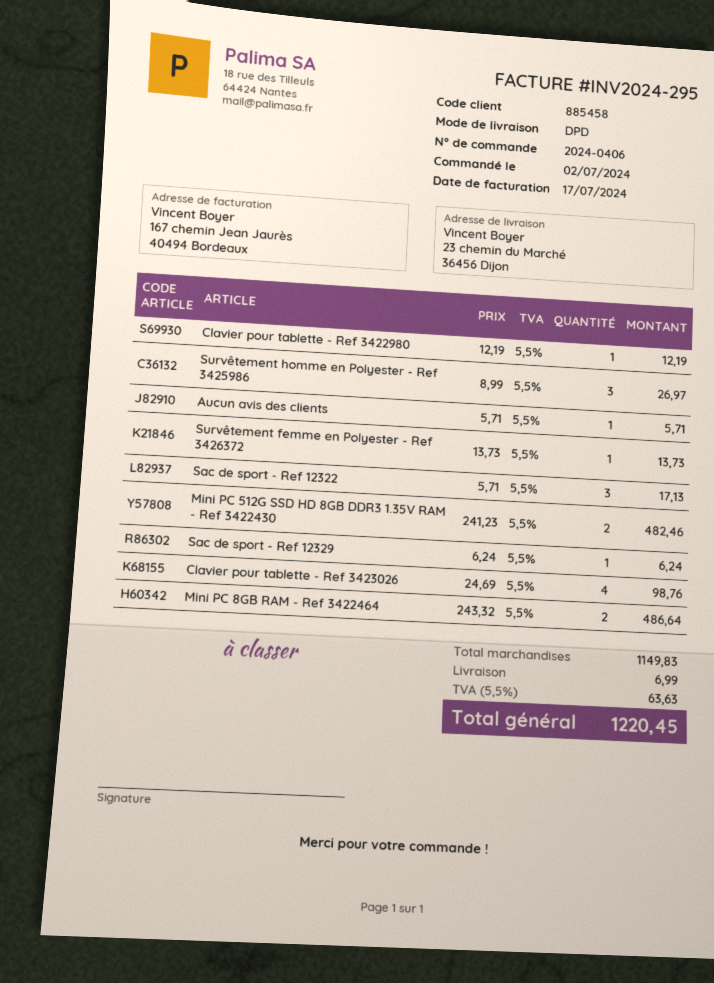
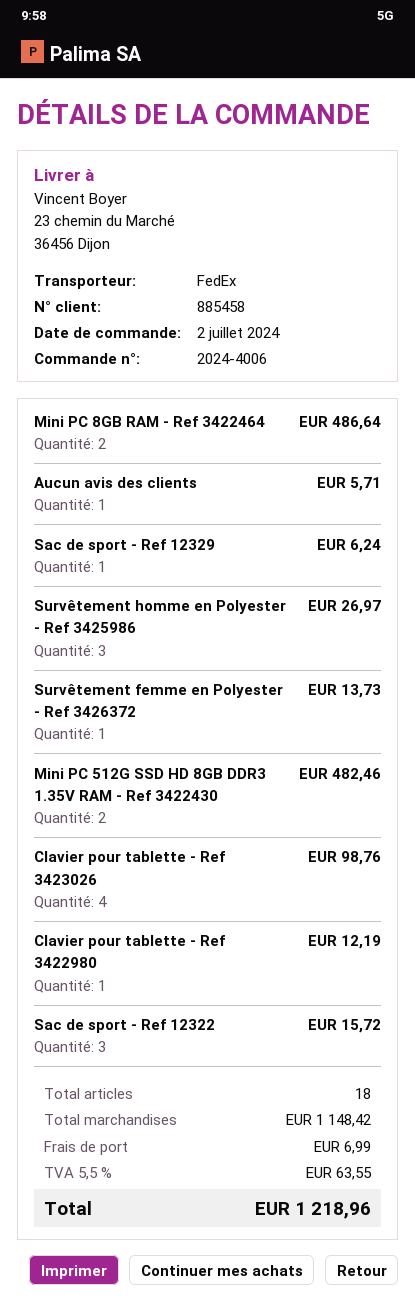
order number: 2024-0406 -> 2024-4006
shipping method: DPD -> FedEx
Sac de sport - Ref 12322: 3 for 17.13 -> 3 for 15.72
subtotal: 1149.83 -> 1148.42
tax: 5.5% = 63.63 -> 5.5% = 63.55
total: 1220.45 -> 1218.96

